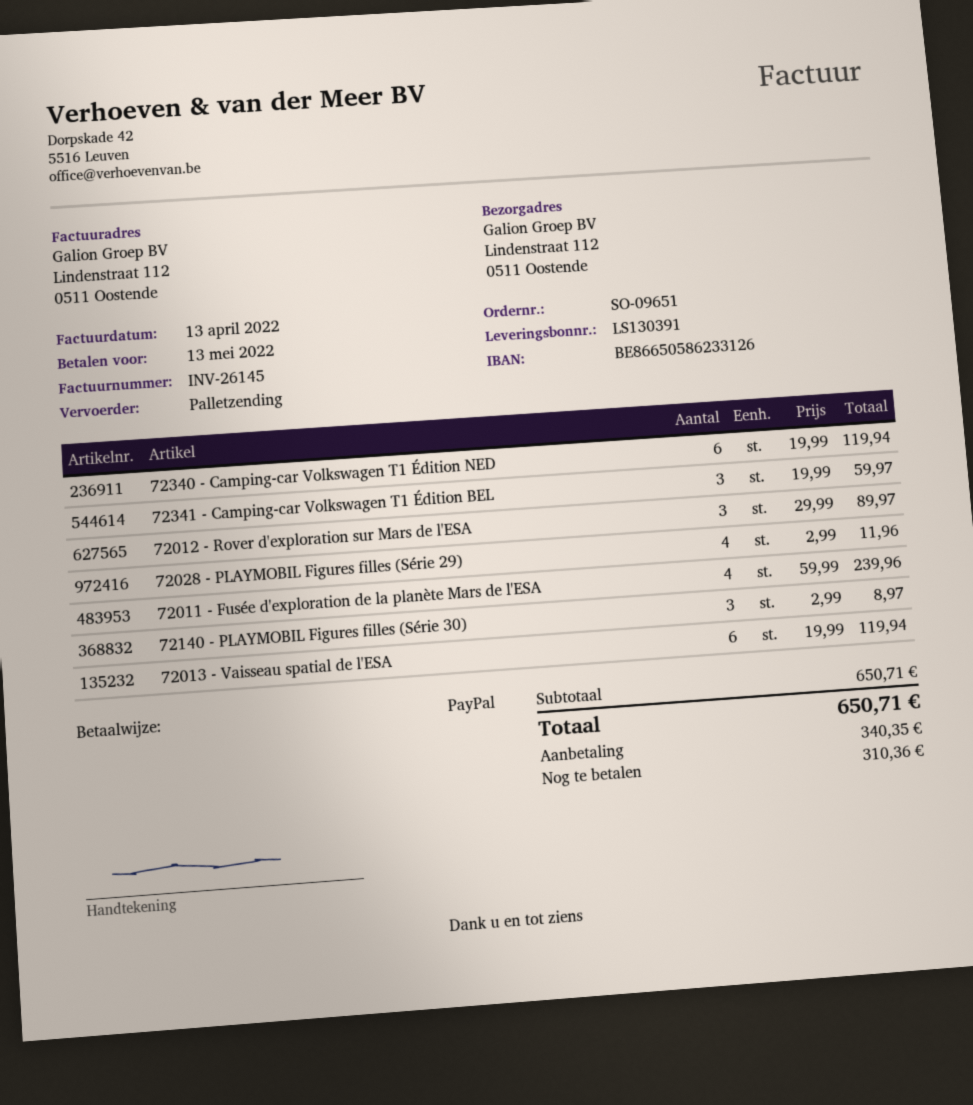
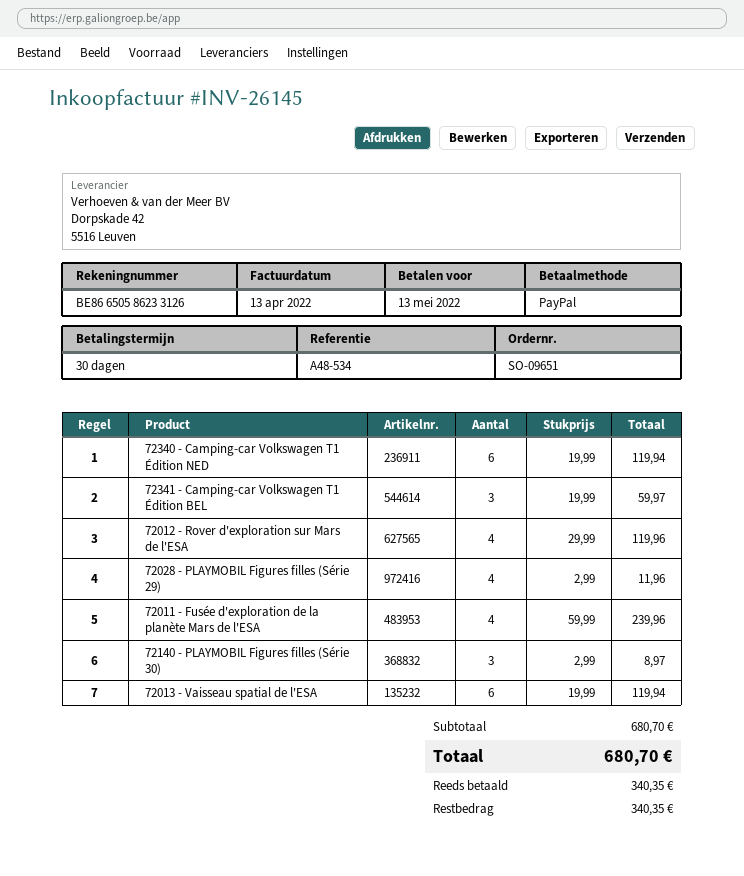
72012 - Rover d'exploration sur Mars de l'ESA: 3 x 29.99 = 89.97 -> 4 x 29.99 = 119.96
subtotal: 650.71 -> 680.70
total: 650.71 -> 680.70
balance: 310.36 -> 340.35

